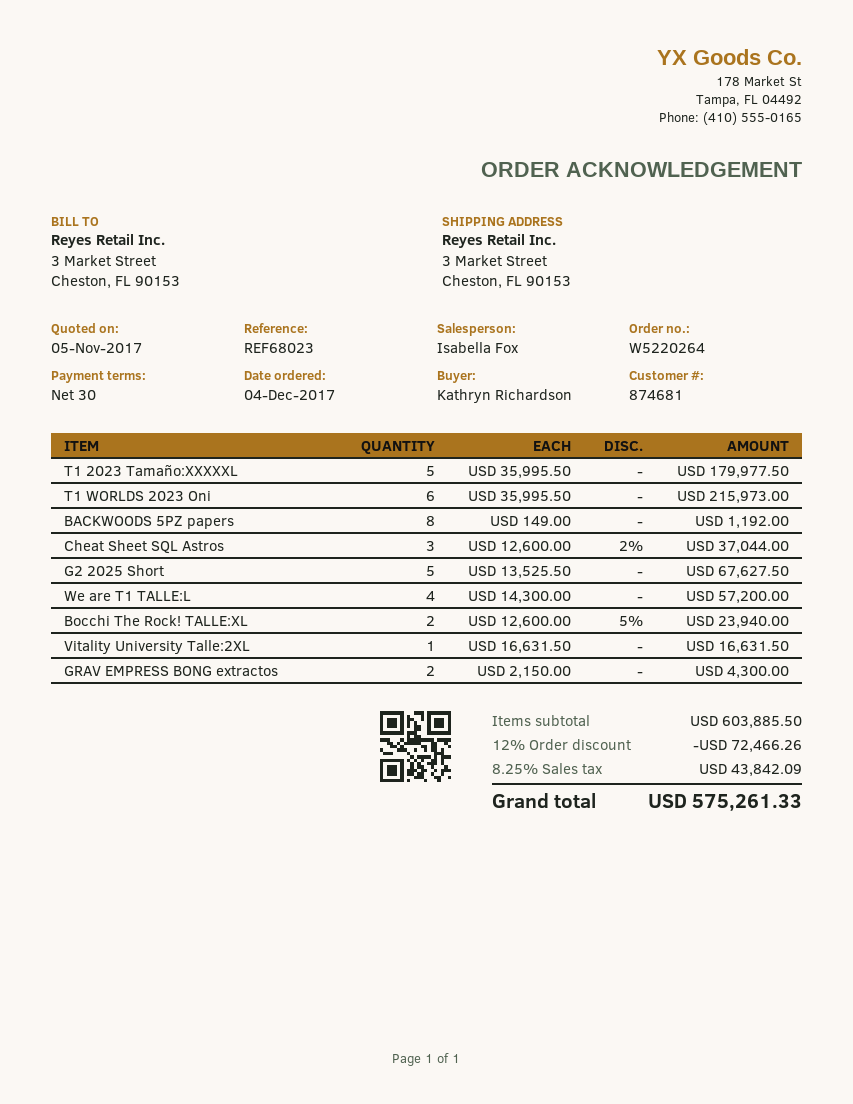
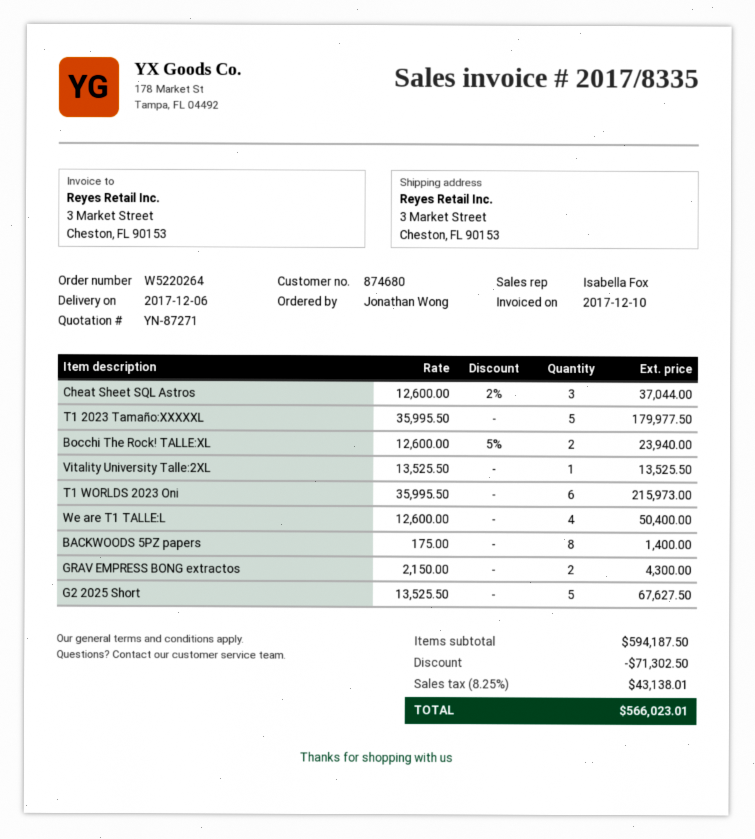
customer number: 874681 -> 874680
ordered by: Kathryn Richardson -> Jonathan Wong
BACKWOODS 5PZ papers: 8 x 149.00 = 1192.00 -> 8 x 175.00 = 1400.00
We are T1 TALLE:L: 4 x 14300.00 = 57200.00 -> 4 x 12600.00 = 50400.00
Vitality University Talle:2XL: 1 x 16631.50 = 16631.50 -> 1 x 13525.50 = 13525.50
subtotal: 603885.50 -> 594187.50
discount: 72466.26 -> 71302.50
tax: 8.25% = 43842.09 -> 8.25% = 43138.01
total: 575261.33 -> 566023.01

